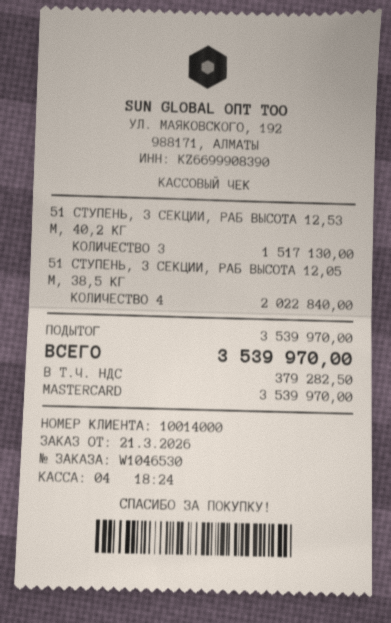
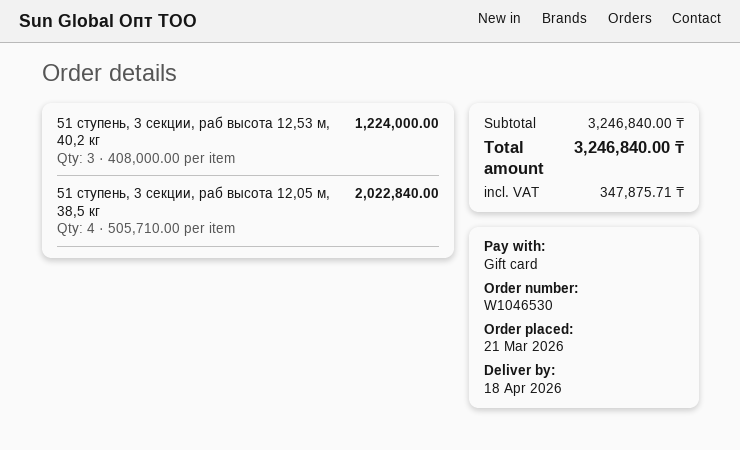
payment method: Mastercard -> gift card
51 СТУПЕНЬ, 3 СЕКЦИИ, РАБ ВЫСОТА 12,53 М, 40,2 КГ: 3 for 1517130.00 -> 3 for 1224000.00
subtotal: 3539970.00 -> 3246840.00
tax: 379282.50 -> 347875.71
total: 3539970.00 -> 3246840.00

